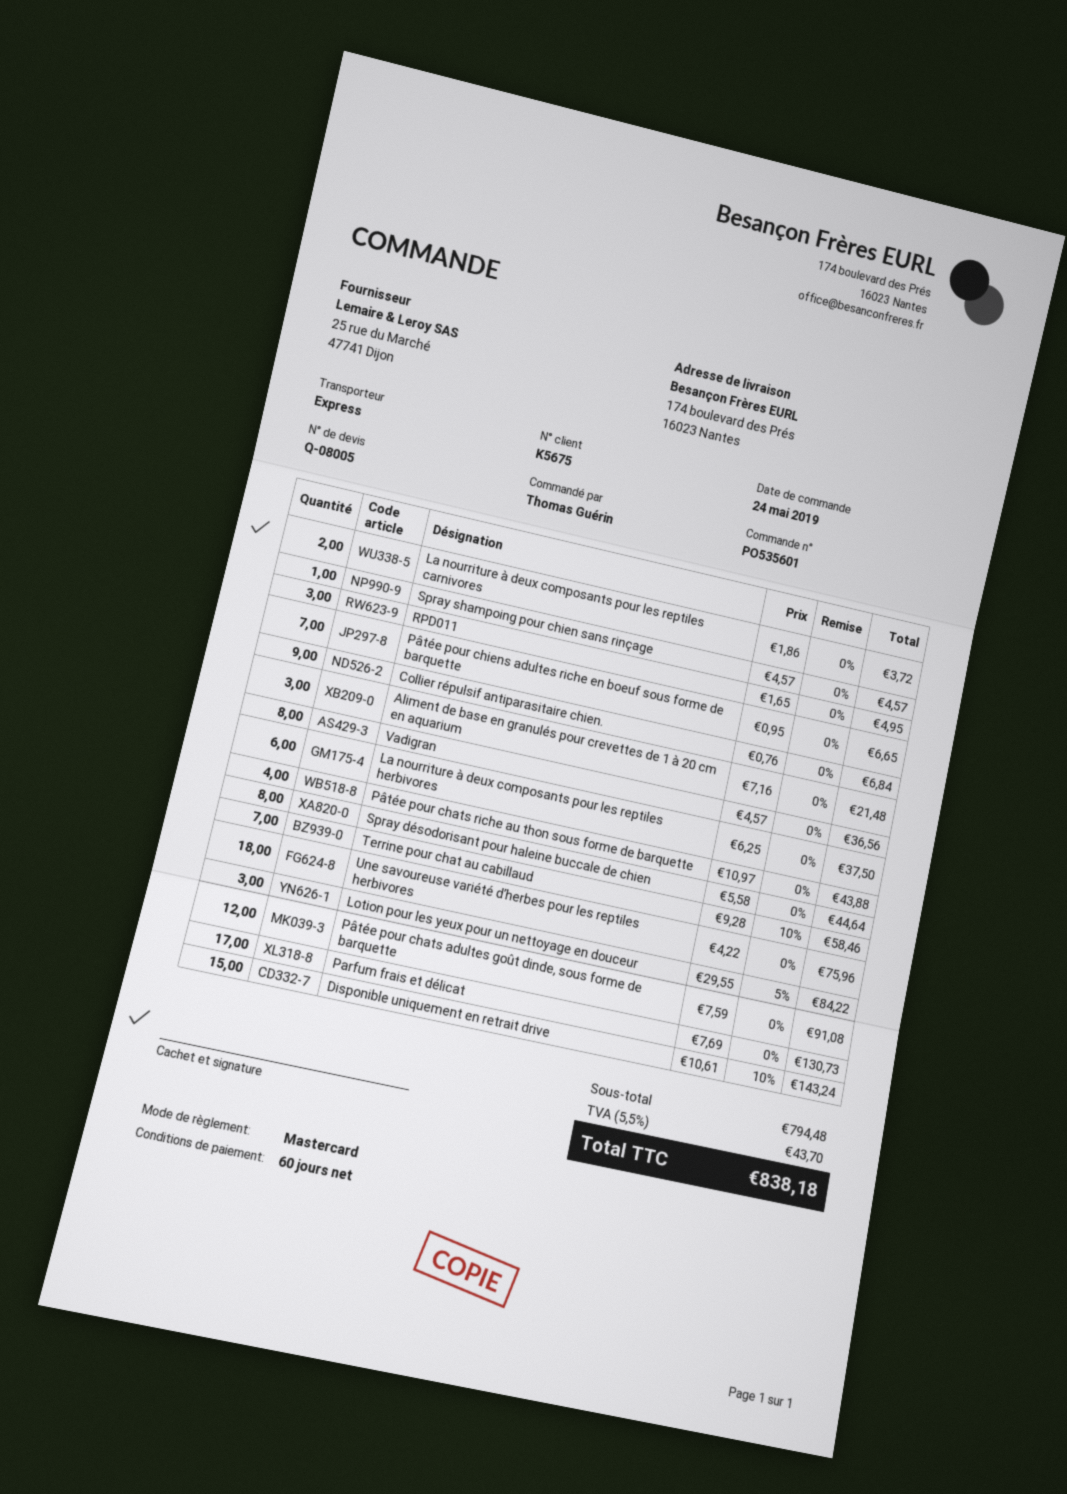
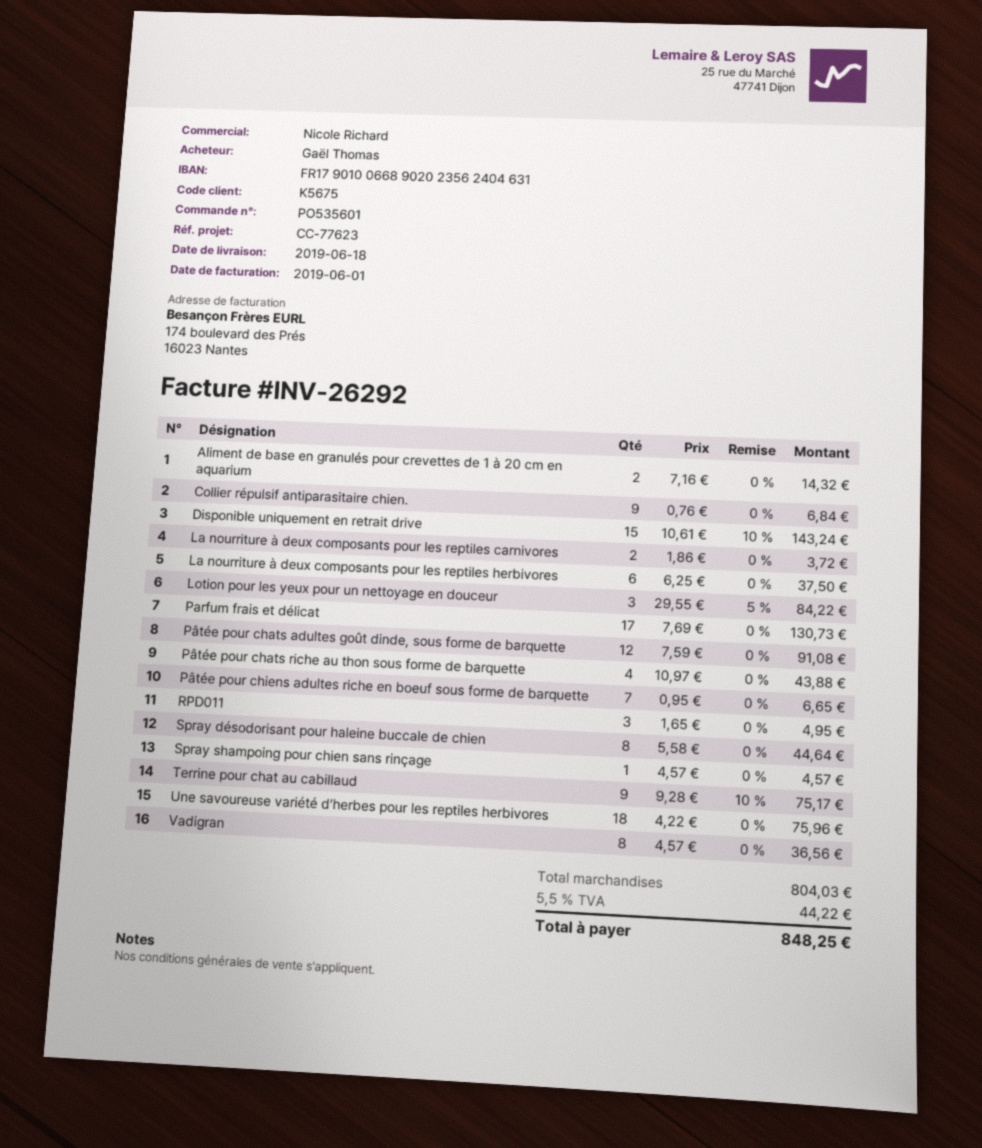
ordered by: Thomas Guérin -> Gaël Thomas
Aliment de base en granulés pour crevettes de 1 à 20 cm en aquarium: 3 x 7.16 = 21.48 -> 2 x 7.16 = 14.32
Terrine pour chat au cabillaud: 7 x 9.28 - 10% = 58.46 -> 9 x 9.28 - 10% = 75.17
subtotal: 794.48 -> 804.03
tax: 5.5% = 43.70 -> 5.5% = 44.22
total: 838.18 -> 848.25

